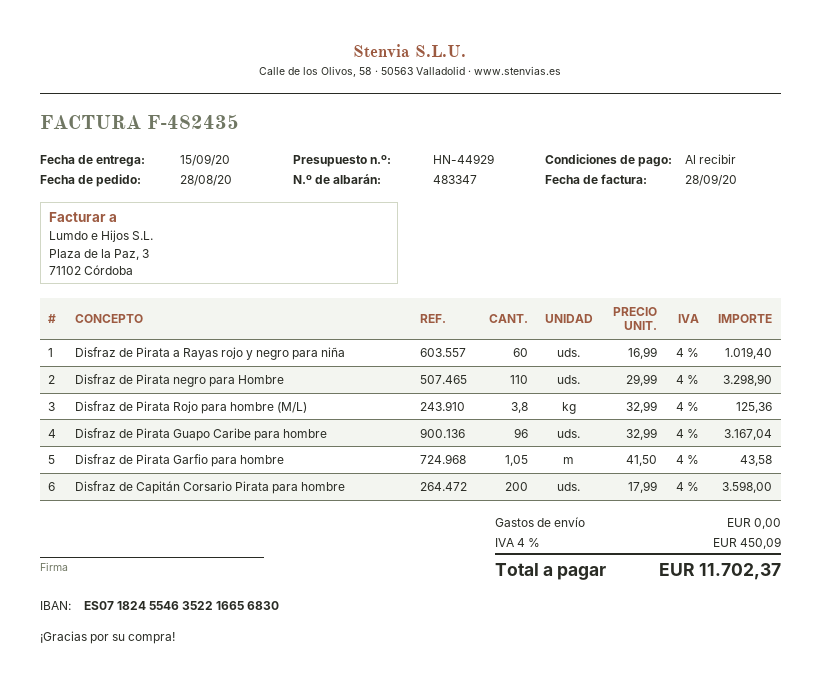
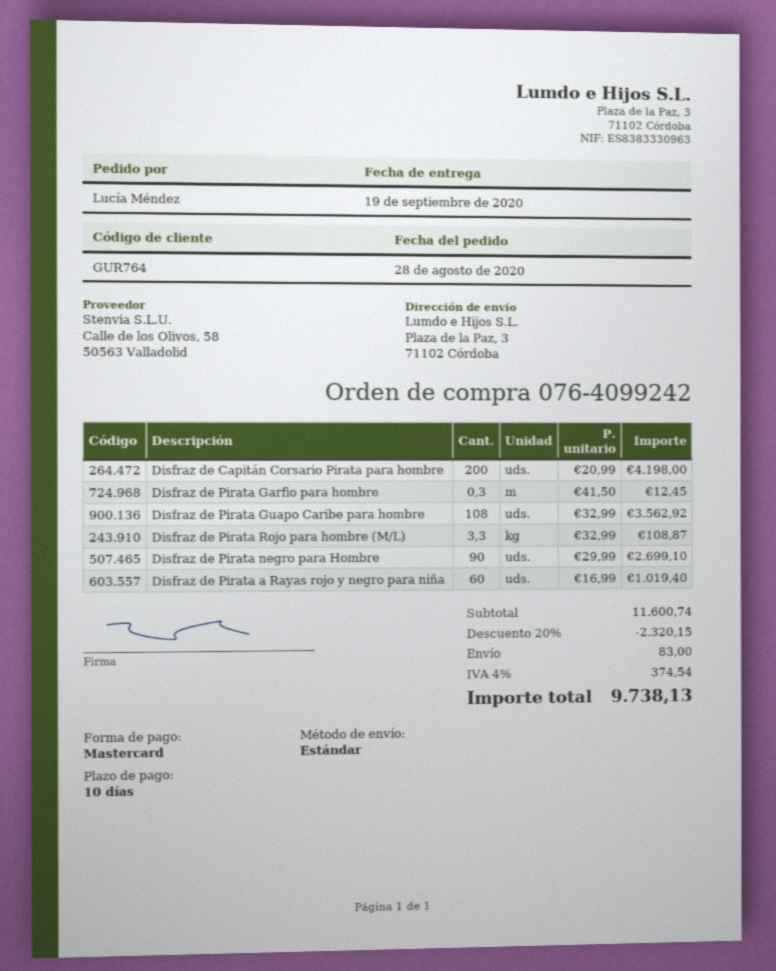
delivery date: 2020-09-15 -> 2020-09-19
payment terms: on receipt -> 10 days
Disfraz de Pirata negro para Hombre: 110 x 29.99 = 3298.90 -> 90 x 29.99 = 2699.10
Disfraz de Pirata Rojo para hombre (M/L): 3.8 x 32.99 = 125.36 -> 3.3 x 32.99 = 108.87
Disfraz de Pirata Guapo Caribe para hombre: 96 x 32.99 = 3167.04 -> 108 x 32.99 = 3562.92
Disfraz de Pirata Garfio para hombre: 1.05 x 41.50 = 43.58 -> 0.3 x 41.50 = 12.45
Disfraz de Capitán Corsario Pirata para hombre: 200 x 17.99 = 3598.00 -> 200 x 20.99 = 4198.00
discount: none -> 20% = 2320.15
shipping: 0.00 -> 83.00
tax: 4% = 450.09 -> 4% = 374.54
total: 11702.37 -> 9738.13

